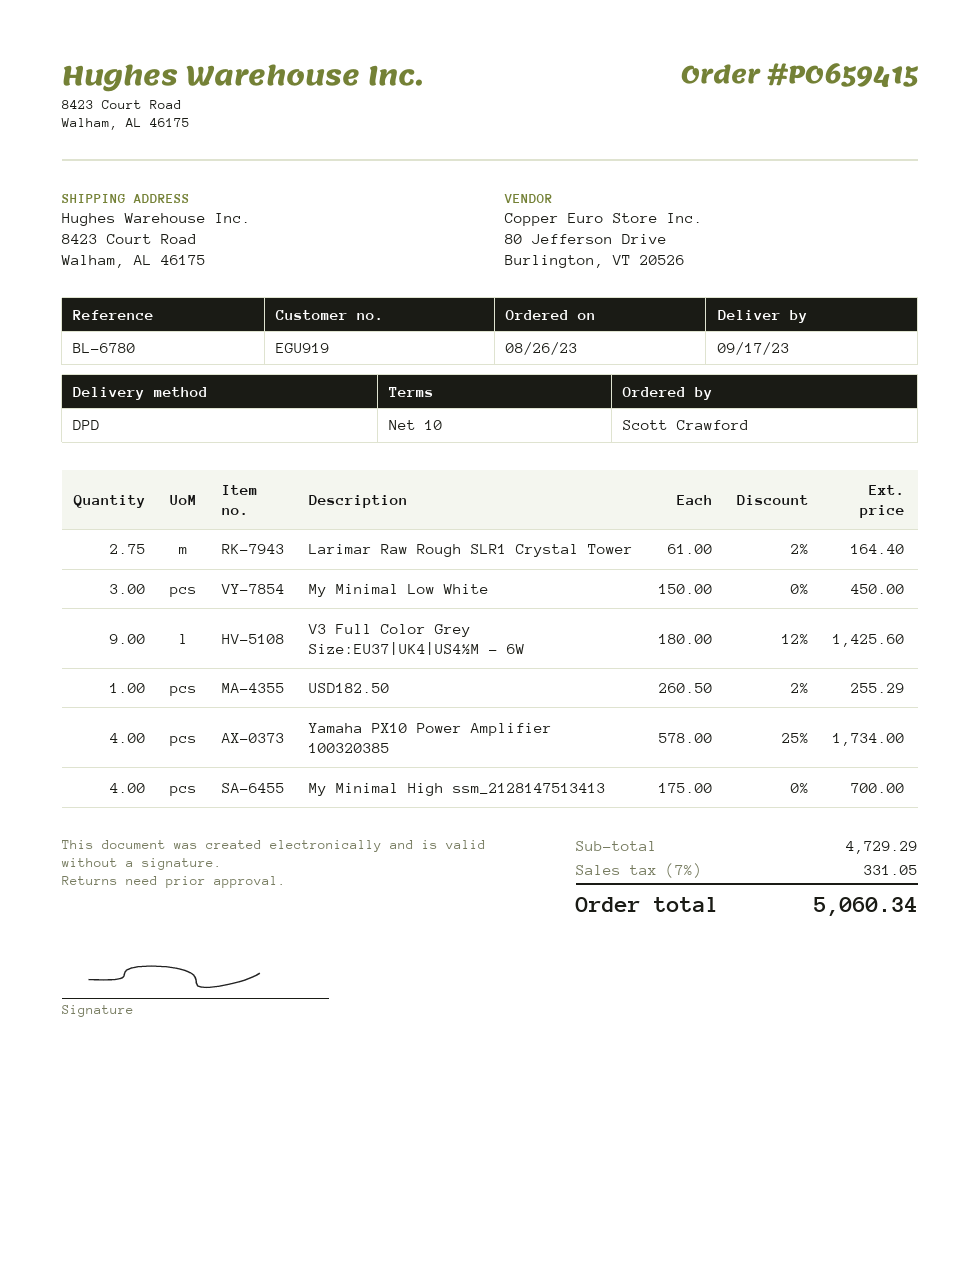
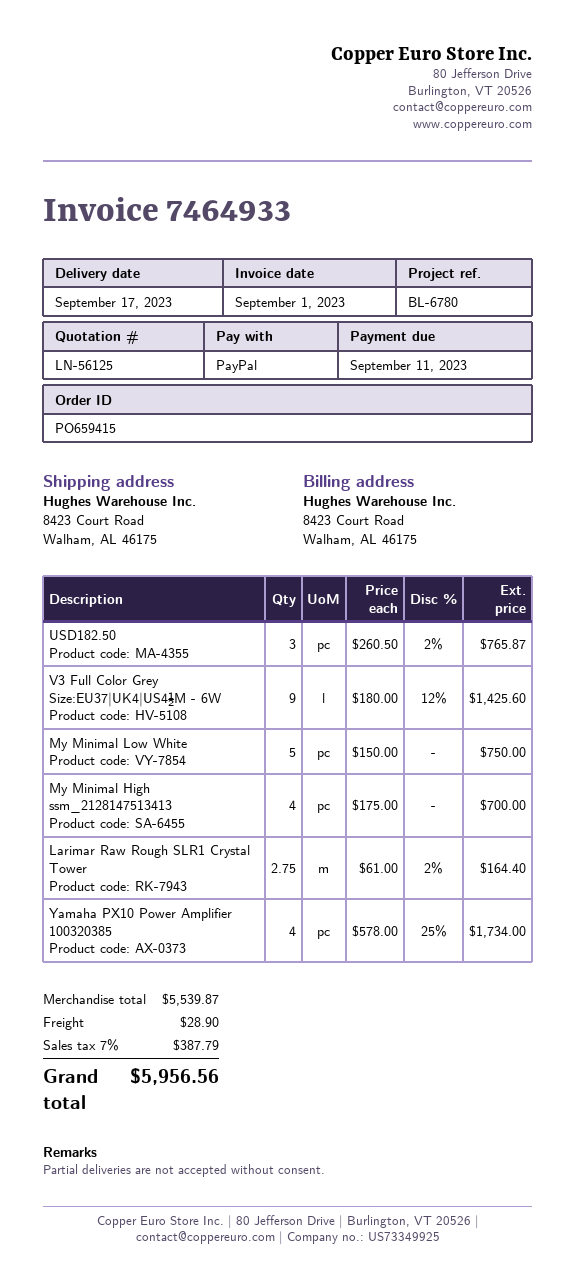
My Minimal Low White: 3 x 150.00 = 450.00 -> 5 x 150.00 = 750.00
USD182.50: 1 x 260.50 - 2% = 255.29 -> 3 x 260.50 - 2% = 765.87
subtotal: 4729.29 -> 5539.87
shipping: none -> 28.90
tax: 7% = 331.05 -> 7% = 387.79
total: 5060.34 -> 5956.56

